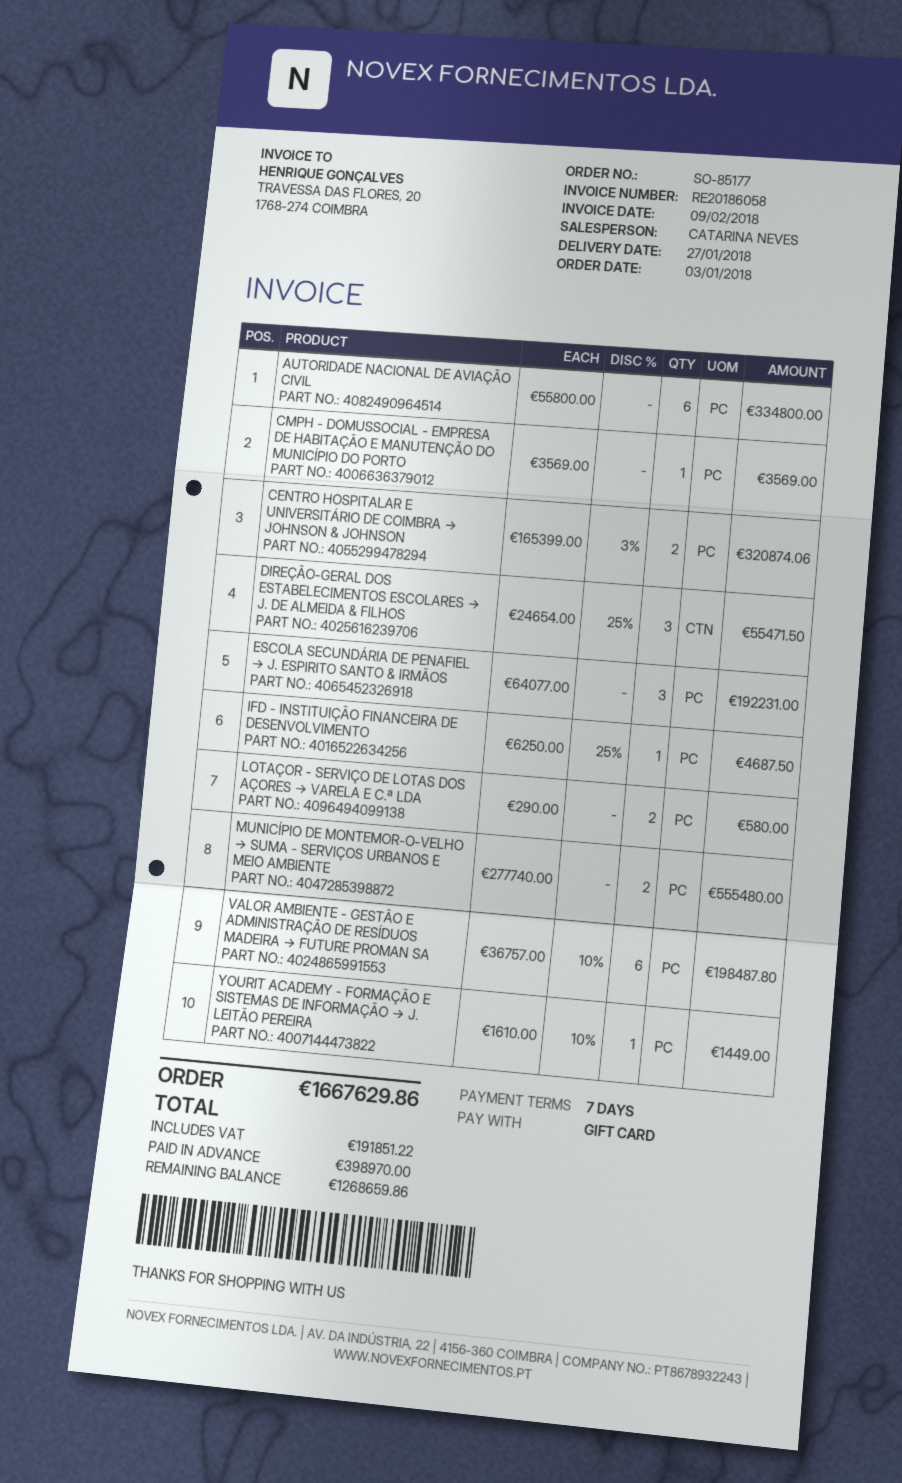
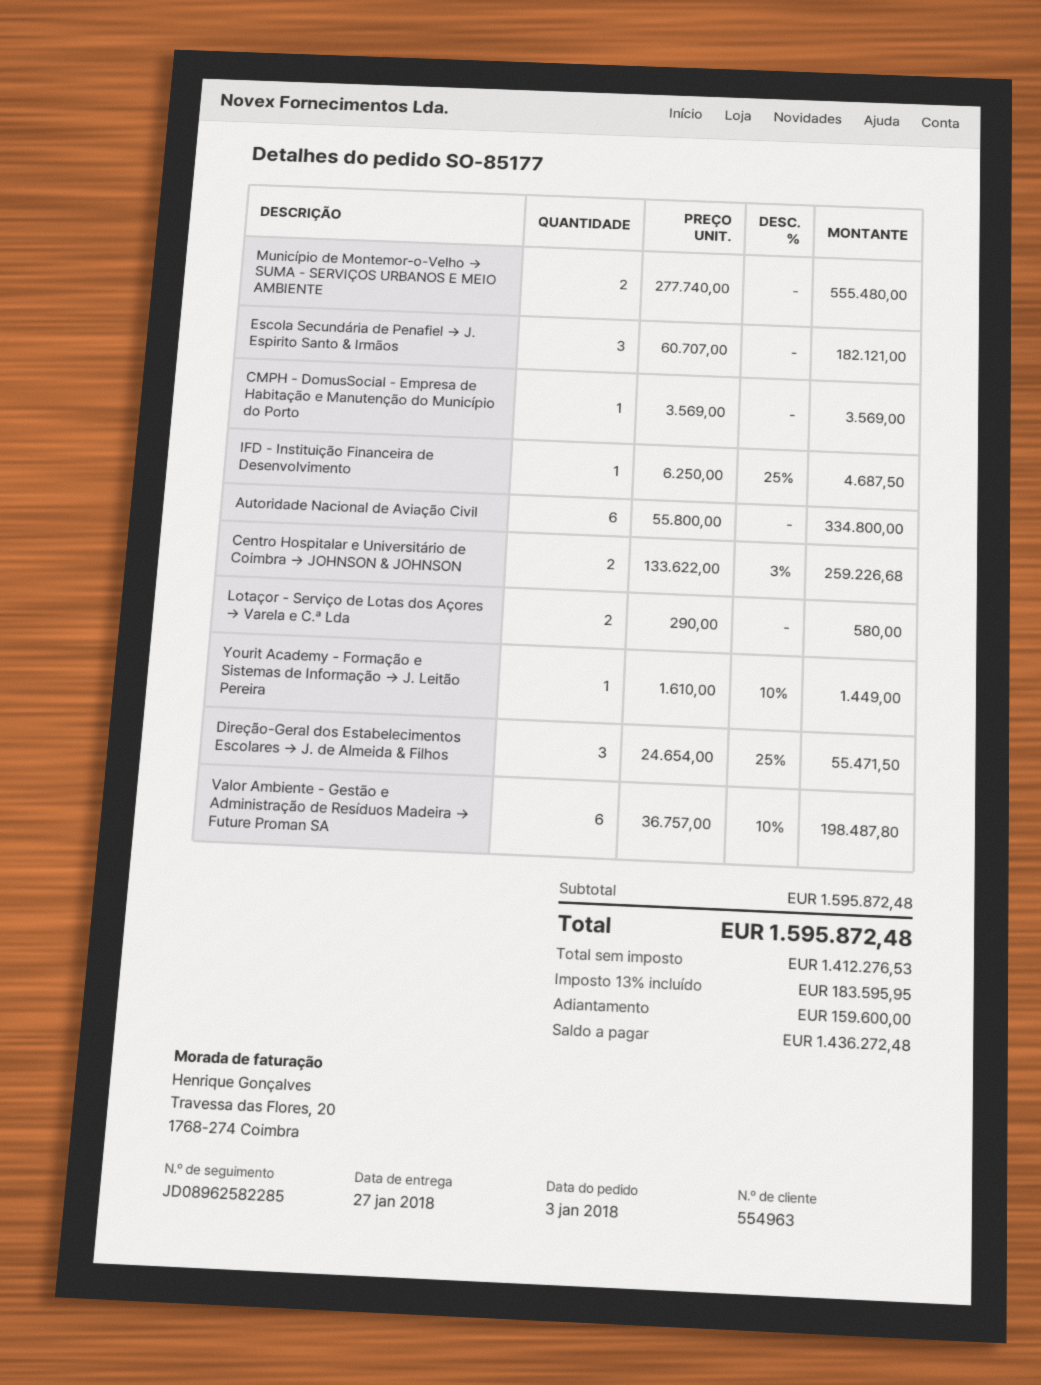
CENTRO HOSPITALAR E UNIVERSITÁRIO DE COIMBRA → JOHNSON & JOHNSON: 2 x 165399.00 - 3% = 320874.06 -> 2 x 133622.00 - 3% = 259226.68
ESCOLA SECUNDÁRIA DE PENAFIEL → J. ESPIRITO SANTO & IRMÃOS: 3 x 64077.00 = 192231.00 -> 3 x 60707.00 = 182121.00
tax: 191851.22 -> 183595.95
total: 1667629.86 -> 1595872.48
deposit: 398970.00 -> 159600.00
balance: 1268659.86 -> 1436272.48

